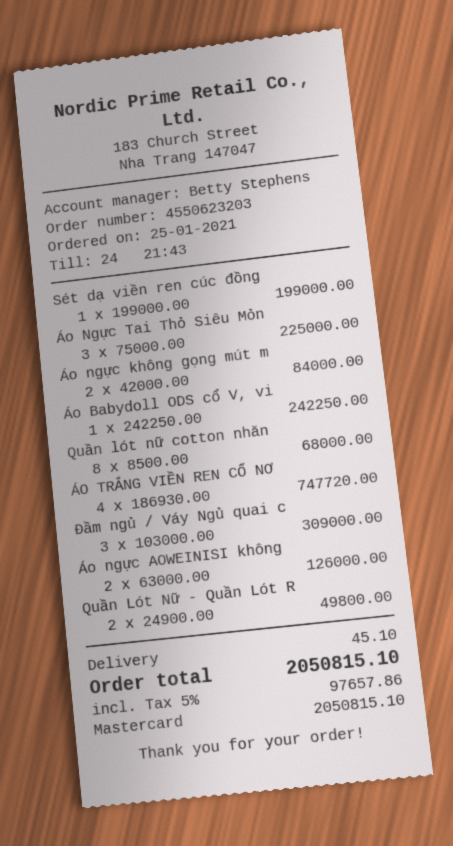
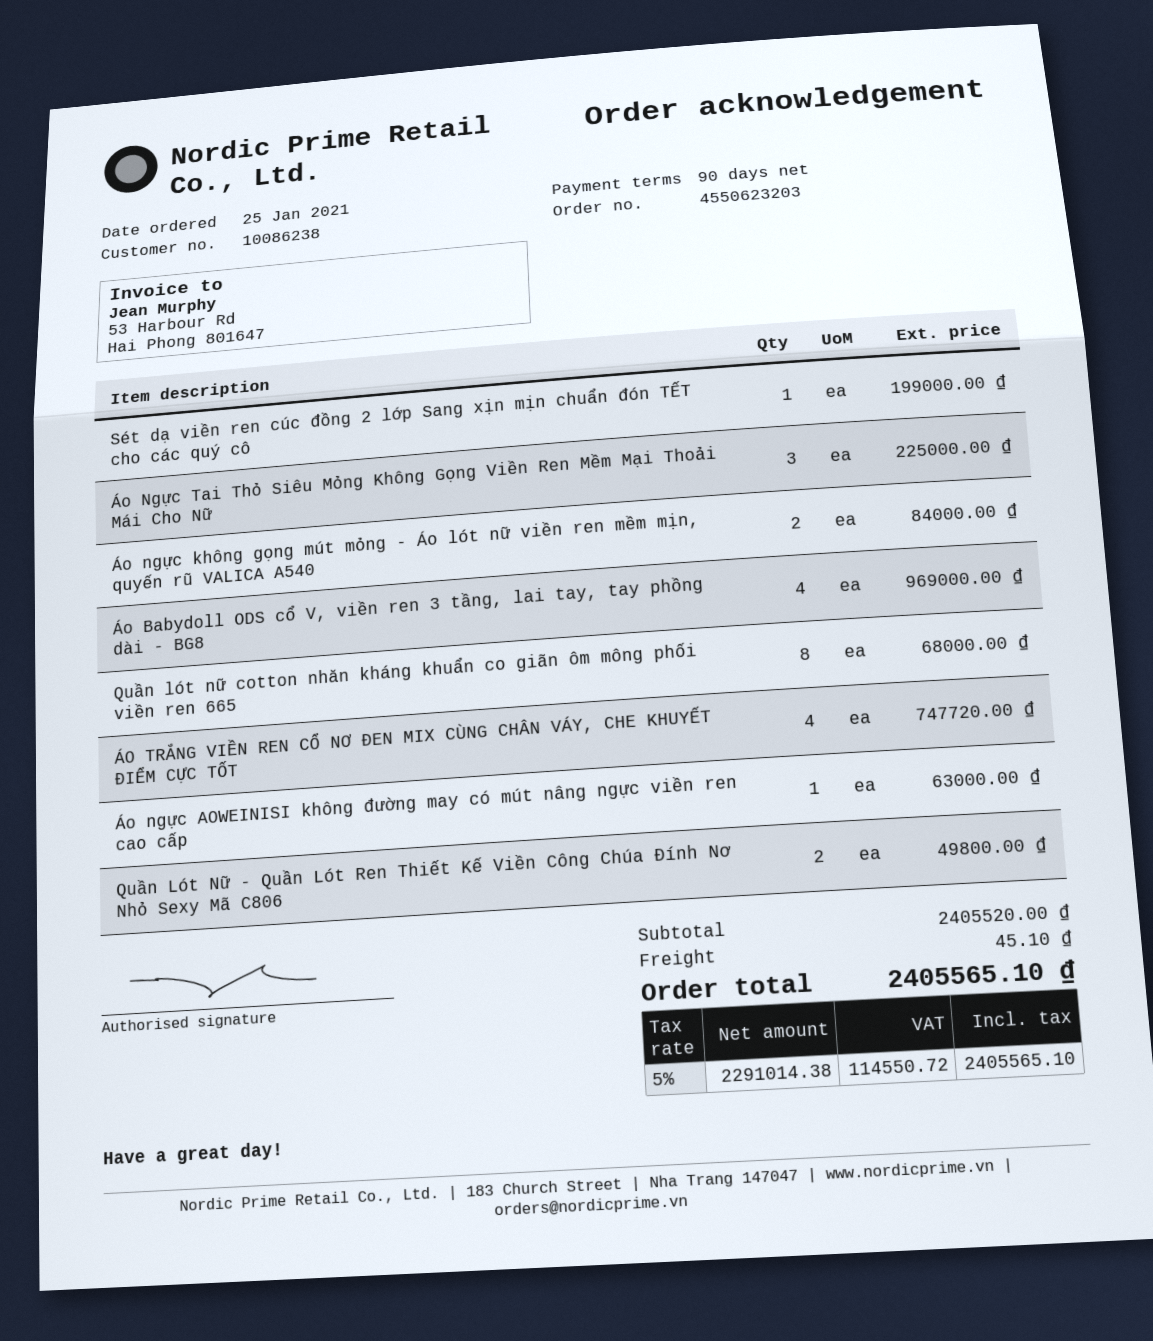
Áo Babydoll ODS cổ V, vi: 1 for 242250.00 -> 4 for 969000.00
Đầm ngủ / Váy Ngủ quai c: 3 for 309000.00 -> none
Áo ngực AOWEINISI không: 2 for 126000.00 -> 1 for 63000.00
tax: 5% = 97657.86 -> 5% = 114550.72
total: 2050815.10 -> 2405565.10

